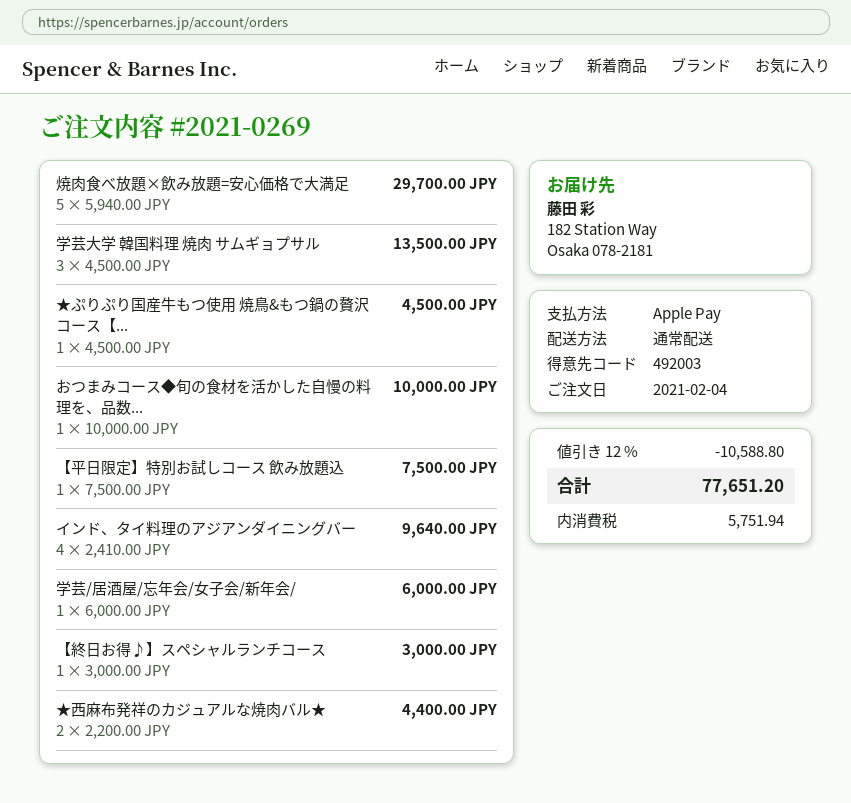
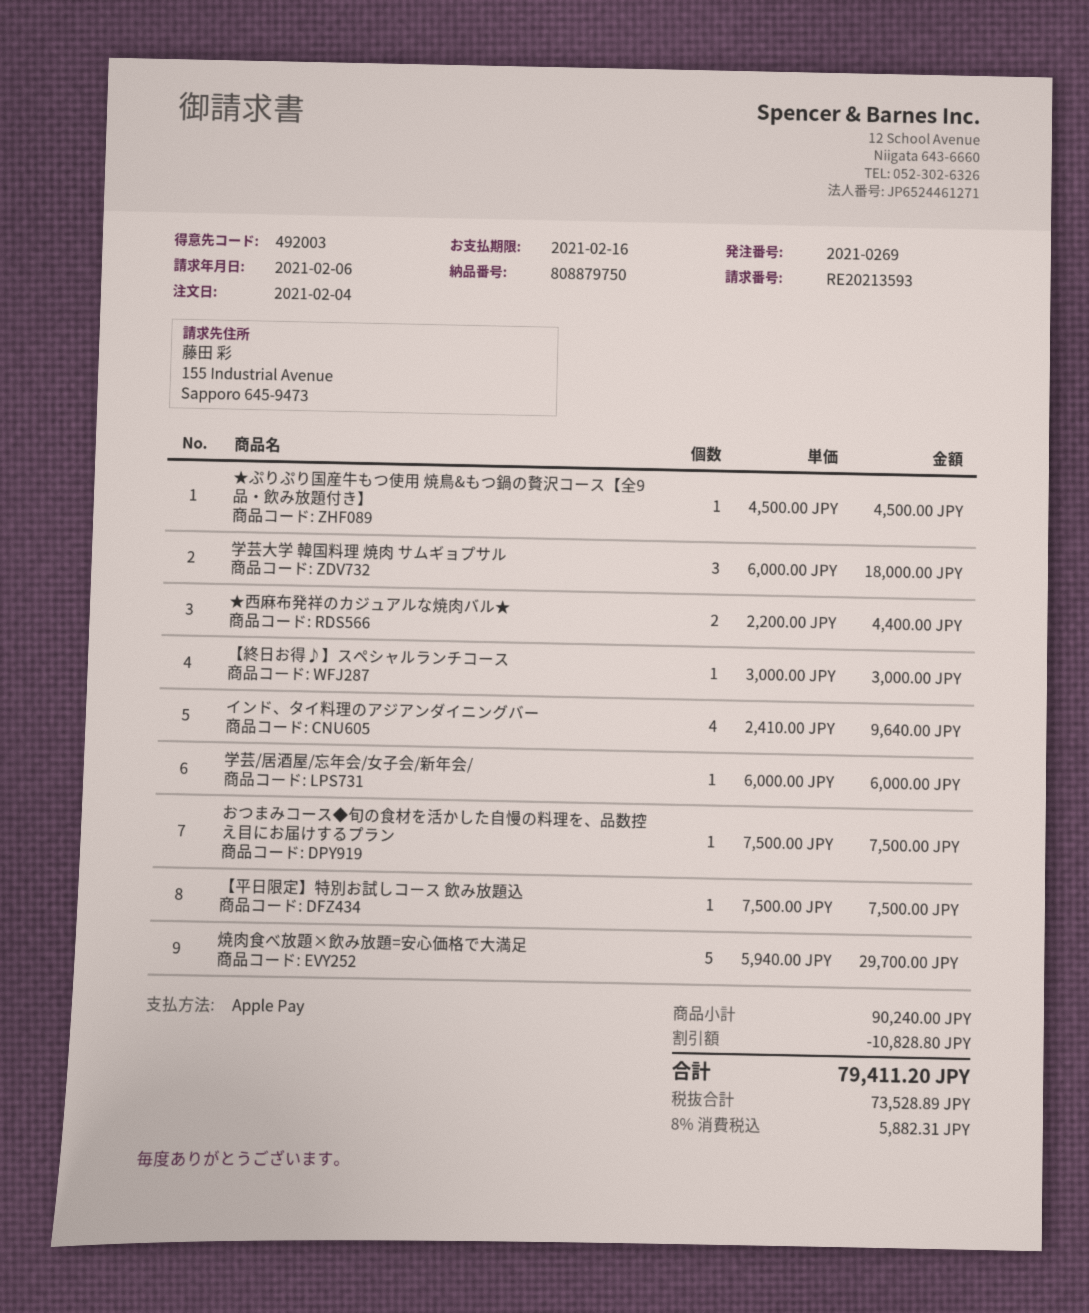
学芸大学 韓国料理 焼肉 サムギョプサル: 3 x 4500.00 = 13500.00 -> 3 x 6000.00 = 18000.00
おつまみコース◆旬の食材を活かした自慢の料理を、品数...: 1 x 10000.00 = 10000.00 -> 1 x 7500.00 = 7500.00
discount: 10588.80 -> 10828.80
tax: 5751.94 -> 5882.31
total: 77651.20 -> 79411.20

